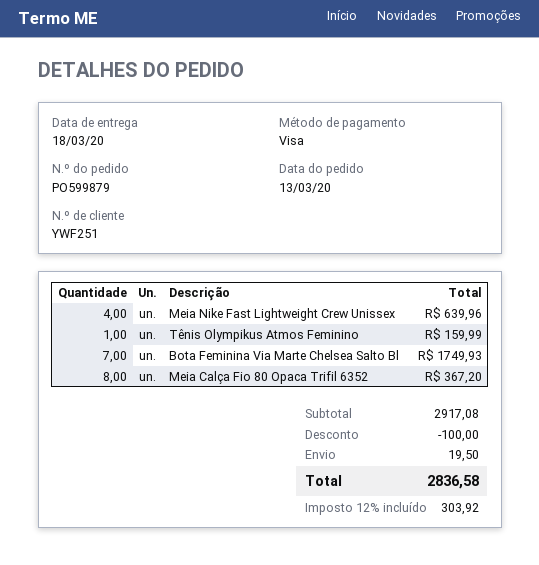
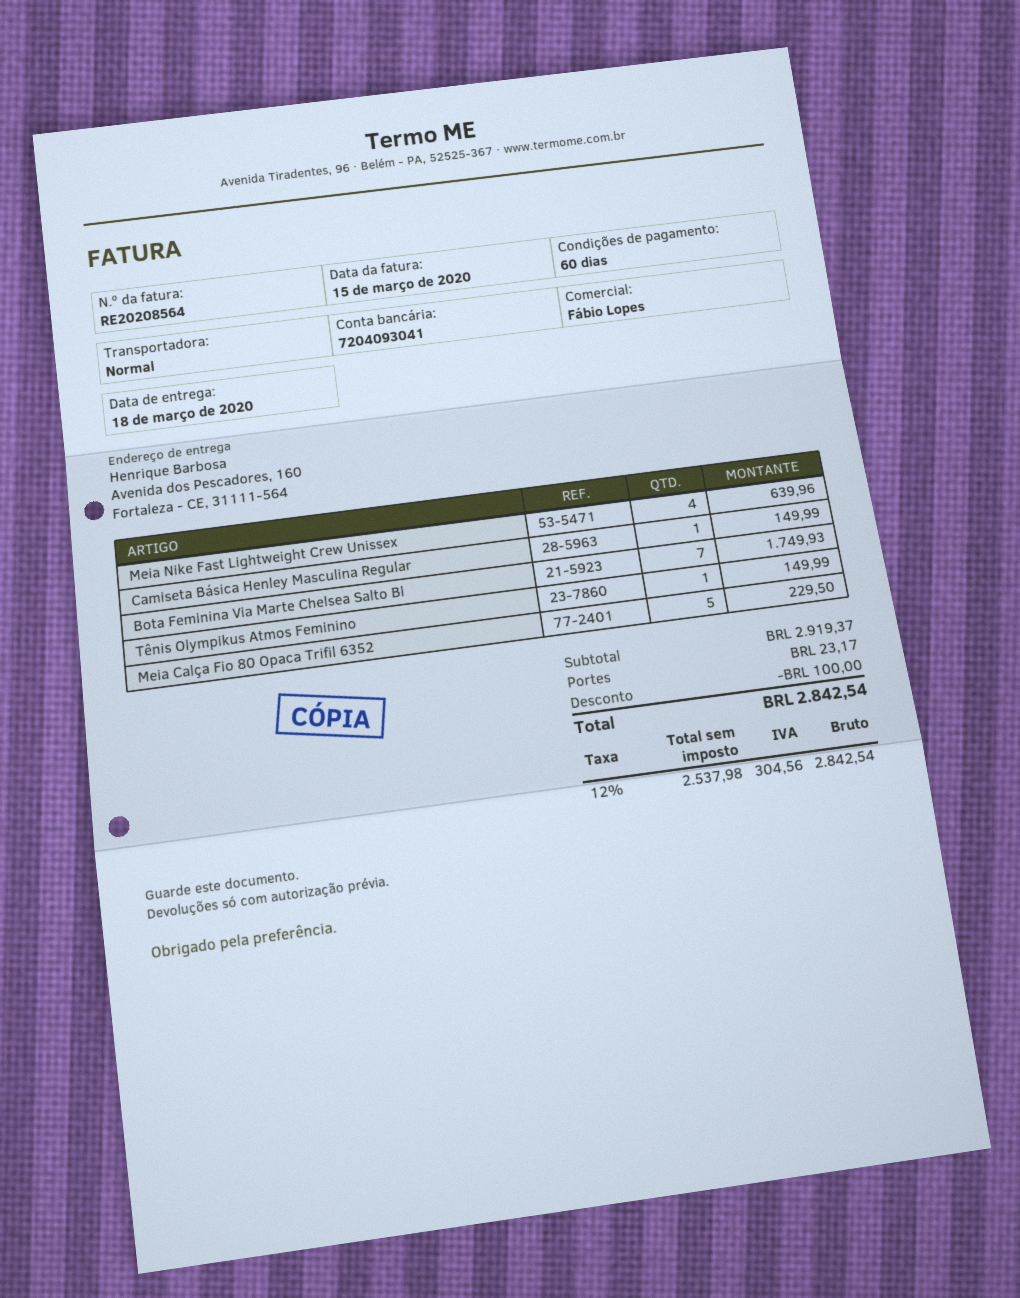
Tênis Olympikus Atmos Feminino: 1 for 159.99 -> 1 for 149.99
Meia Calça Fio 80 Opaca Trifil 6352: 8 for 367.20 -> 5 for 229.50
Camiseta Básica Henley Masculina Regular: none -> 1 for 149.99
subtotal: 2917.08 -> 2919.37
shipping: 19.50 -> 23.17
tax: 12% = 303.92 -> 12% = 304.56
total: 2836.58 -> 2842.54

